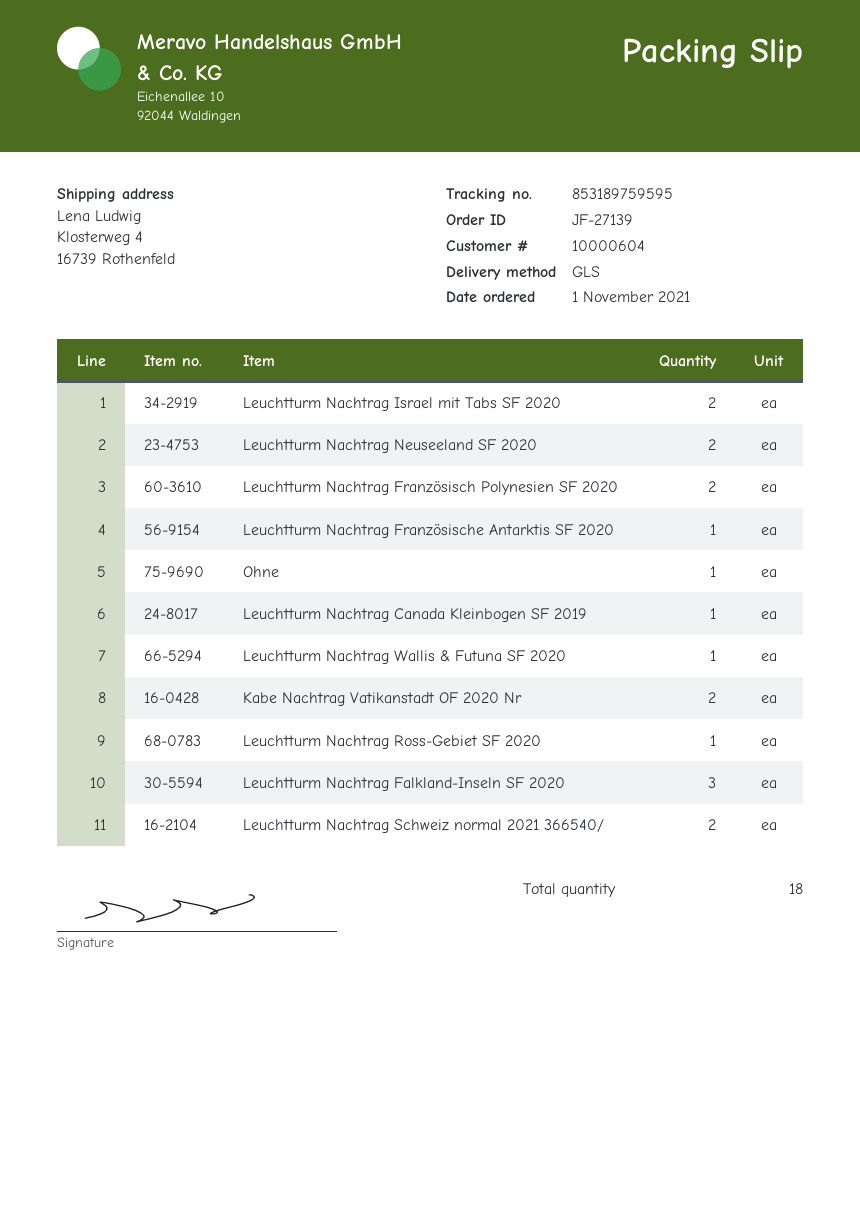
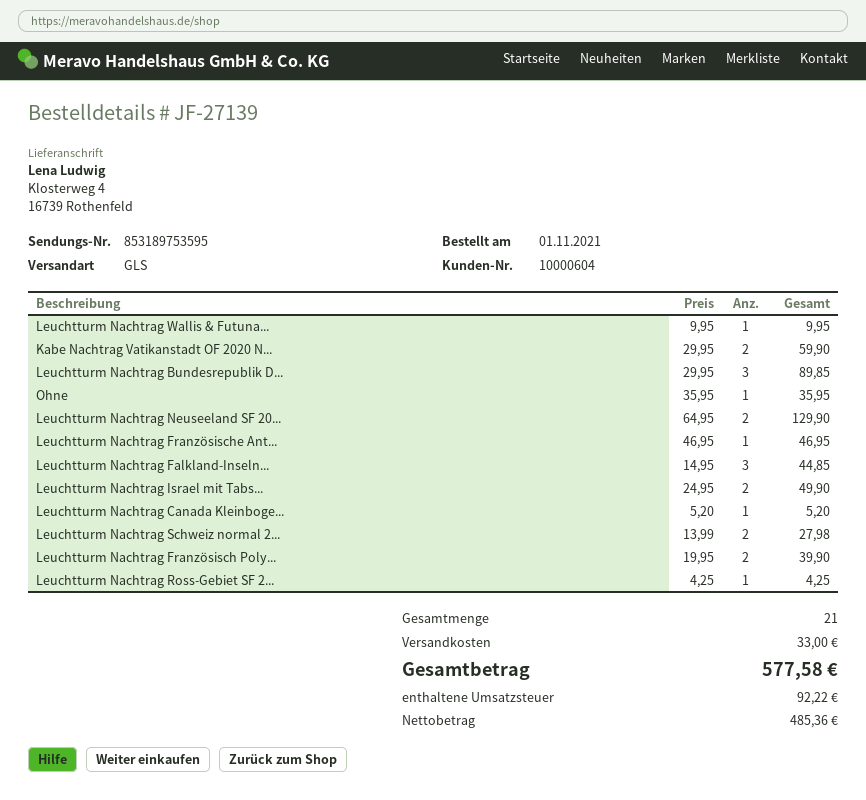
tracking number: 853189759595 -> 853189753595
Leuchtturm Nachtrag Bundesrepublik D...: none -> 3
total quantity: 18 -> 21

